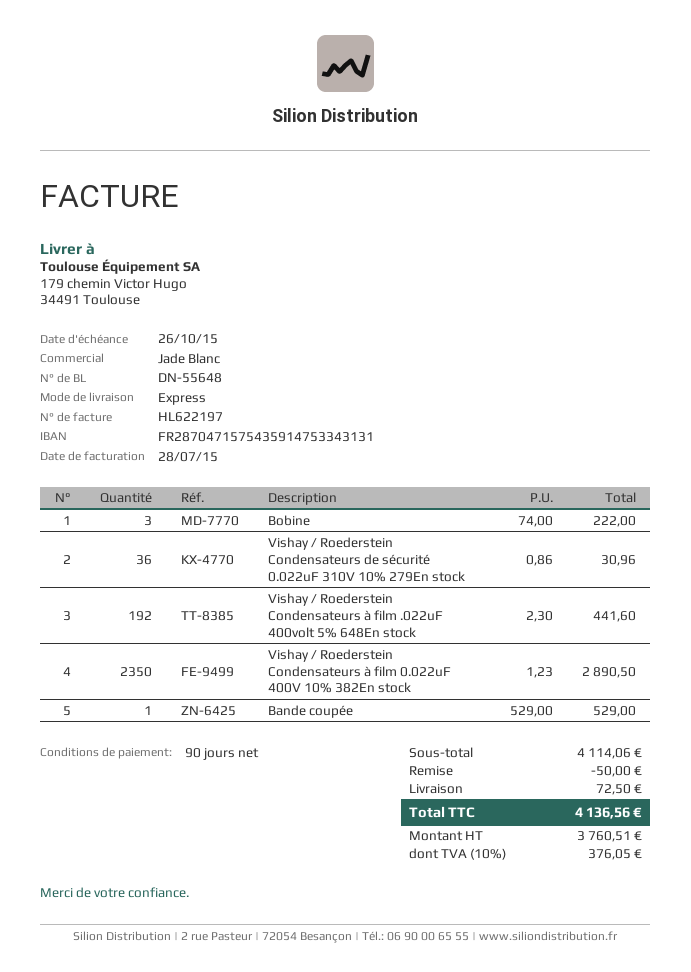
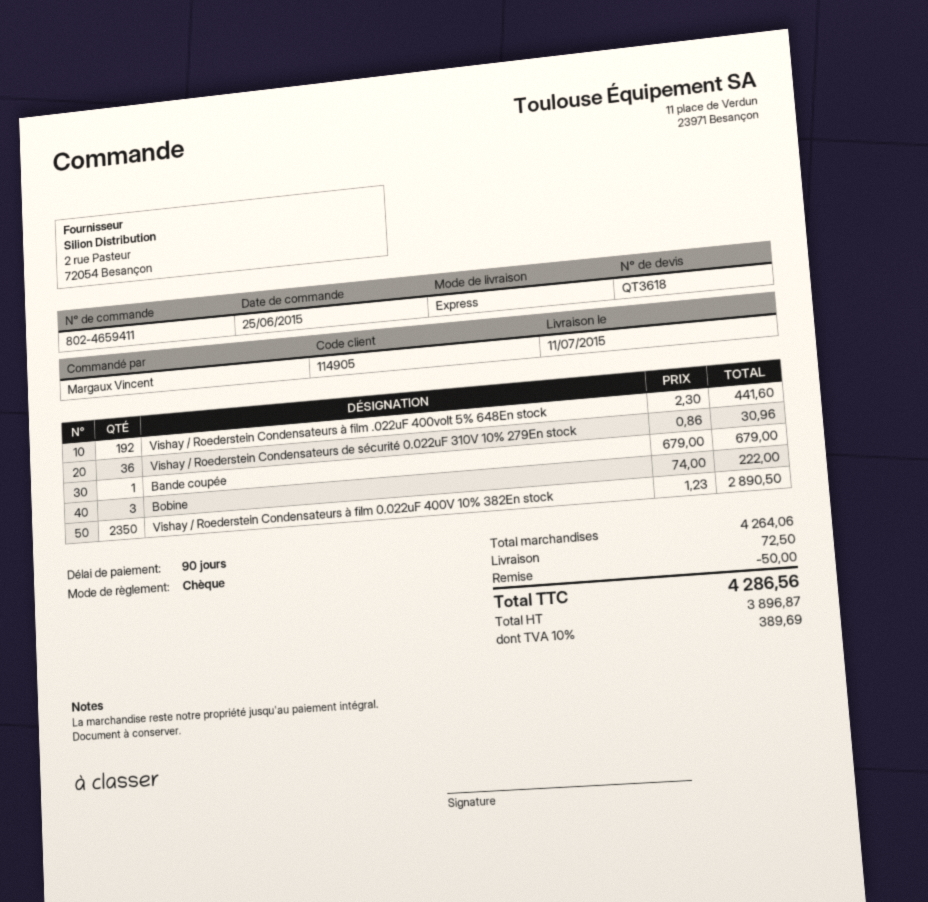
Bande coupée: 1 x 529.00 = 529.00 -> 1 x 679.00 = 679.00
subtotal: 4114.06 -> 4264.06
net: 3760.51 -> 3896.87
tax: 10% = 376.05 -> 10% = 389.69
total: 4136.56 -> 4286.56

